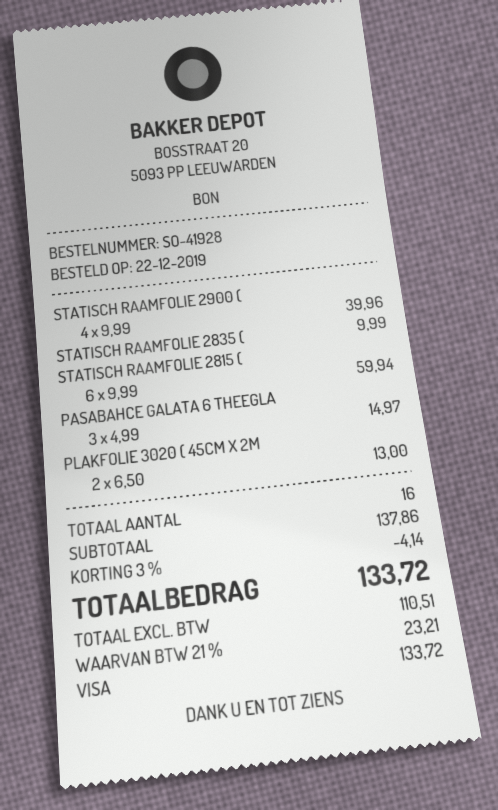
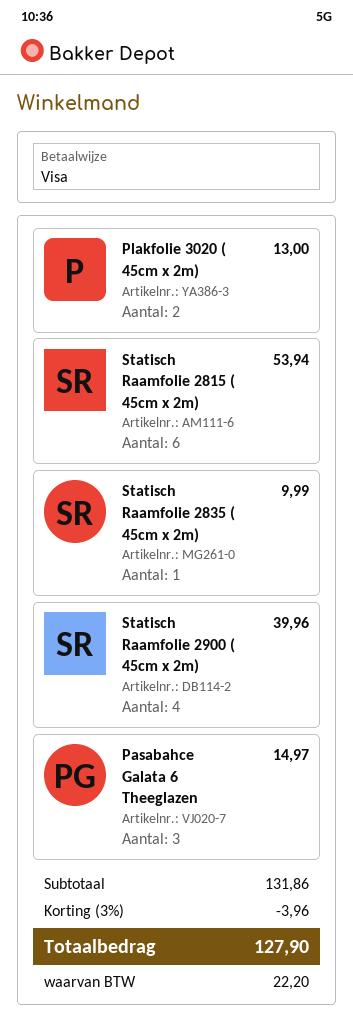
STATISCH RAAMFOLIE 2815 (: 6 for 59.94 -> 6 for 53.94
subtotal: 137.86 -> 131.86
discount: 3% = 4.14 -> 3% = 3.96
tax: 23.21 -> 22.20
total: 133.72 -> 127.90

